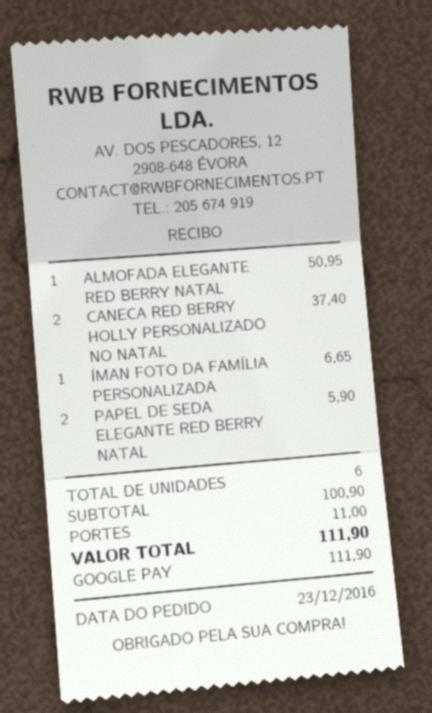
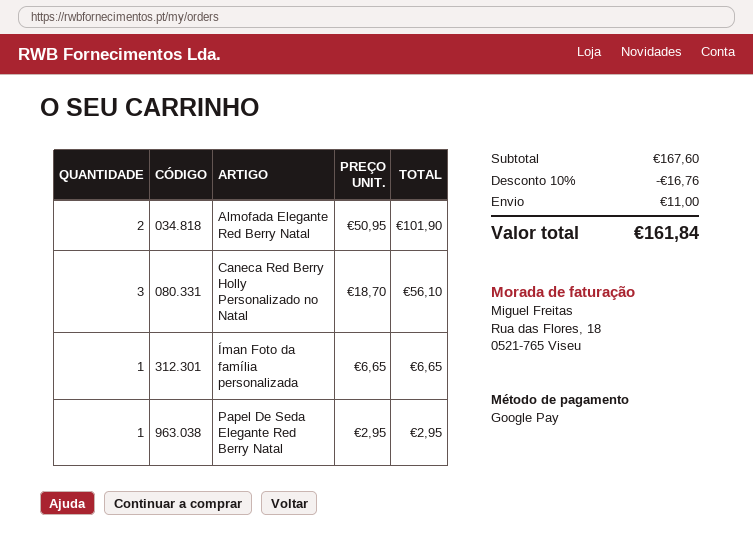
ALMOFADA ELEGANTE RED BERRY NATAL: 1 for 50.95 -> 2 for 101.90
CANECA RED BERRY HOLLY PERSONALIZADO NO NATAL: 2 for 37.40 -> 3 for 56.10
PAPEL DE SEDA ELEGANTE RED BERRY NATAL: 2 for 5.90 -> 1 for 2.95
subtotal: 100.90 -> 167.60
discount: none -> 10% = 16.76
total: 111.90 -> 161.84

